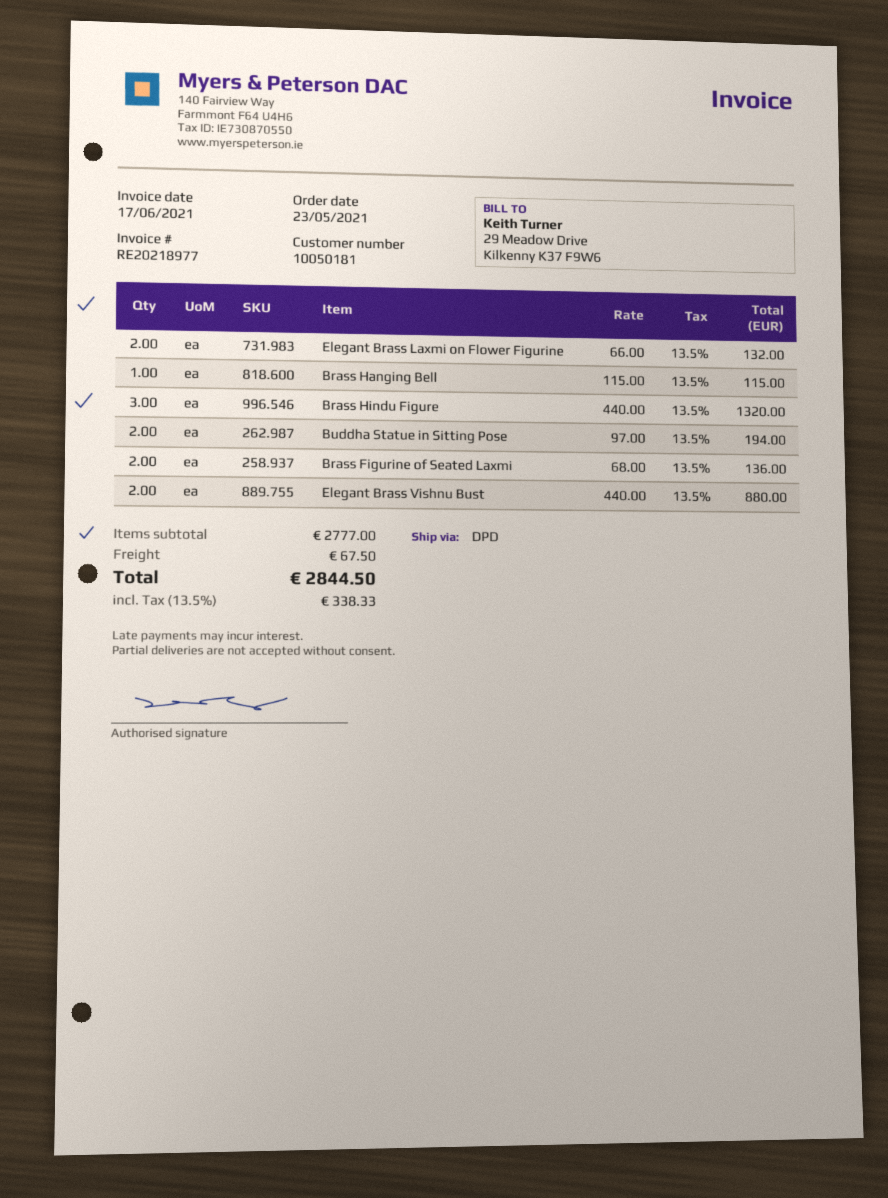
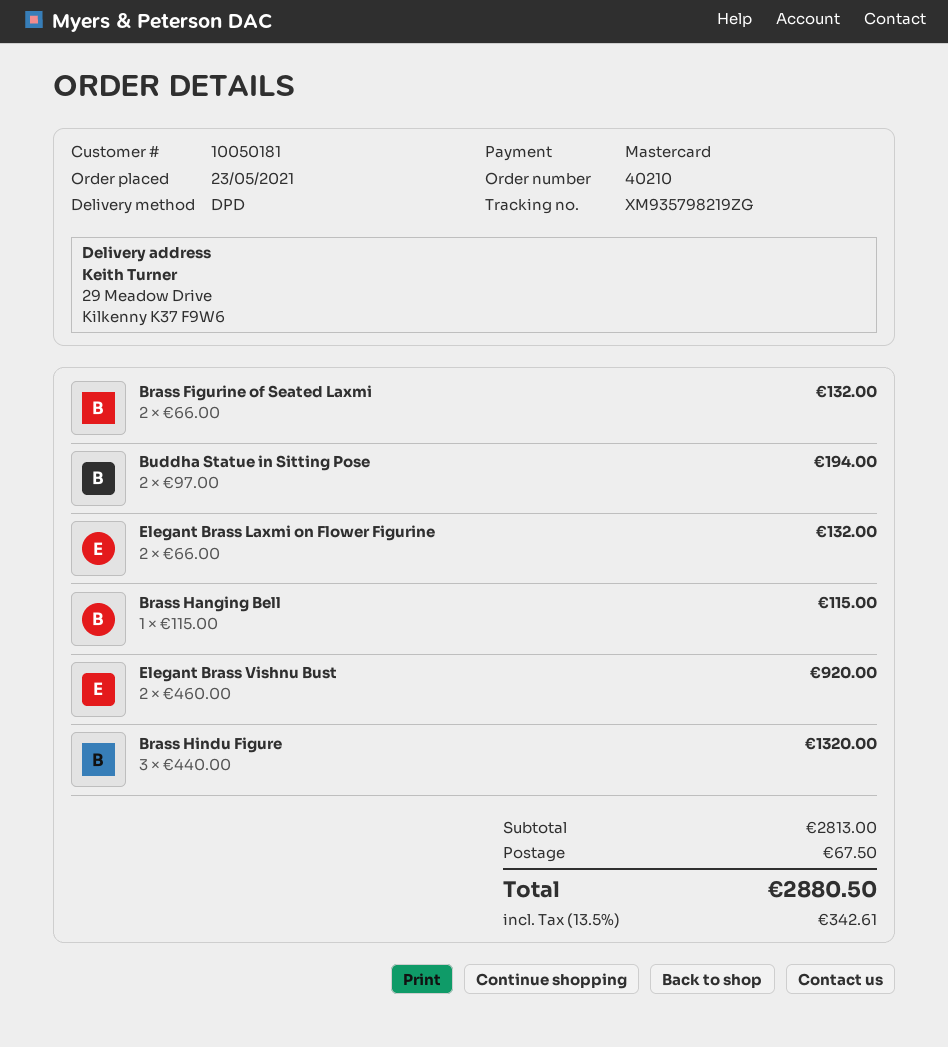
Brass Figurine of Seated Laxmi: 2 x 68.00 = 136.00 -> 2 x 66.00 = 132.00
Elegant Brass Vishnu Bust: 2 x 440.00 = 880.00 -> 2 x 460.00 = 920.00
subtotal: 2777.00 -> 2813.00
tax: 13.5% = 338.33 -> 13.5% = 342.61
total: 2844.50 -> 2880.50

